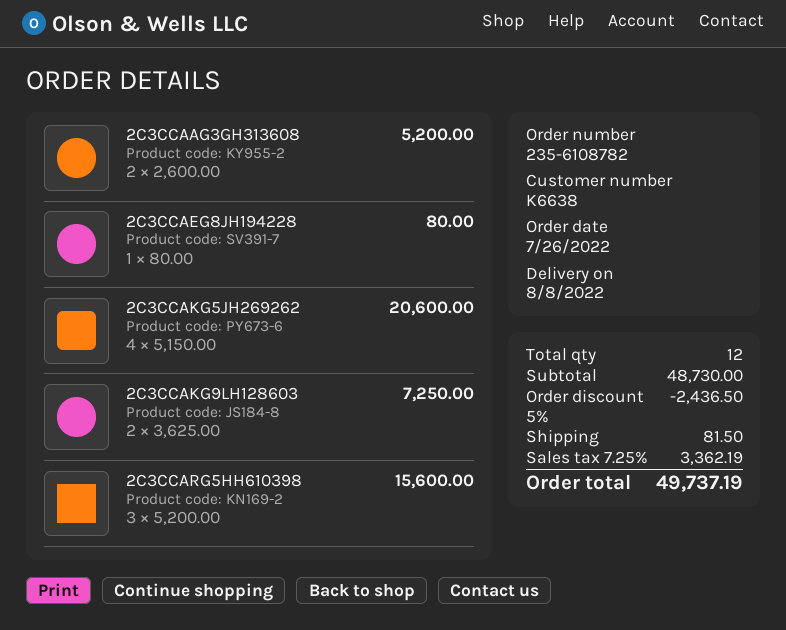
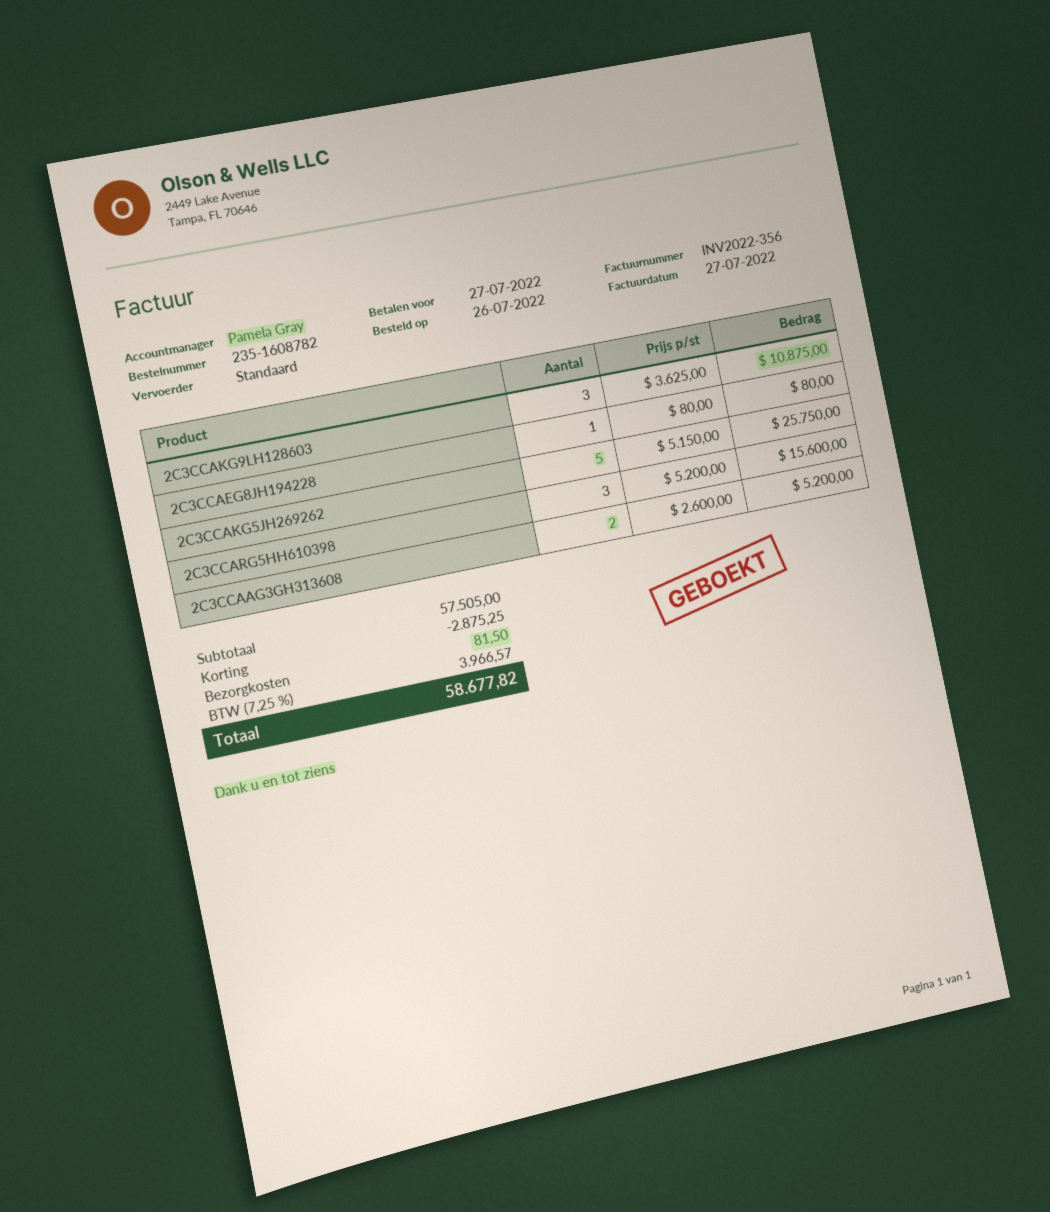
order number: 235-6108782 -> 235-1608782
2C3CCAKG5JH269262: 4 x 5150.00 = 20600.00 -> 5 x 5150.00 = 25750.00
2C3CCAKG9LH128603: 2 x 3625.00 = 7250.00 -> 3 x 3625.00 = 10875.00
subtotal: 48730.00 -> 57505.00
discount: 2436.50 -> 2875.25
tax: 7.25% = 3362.19 -> 7.25% = 3966.57
total: 49737.19 -> 58677.82

